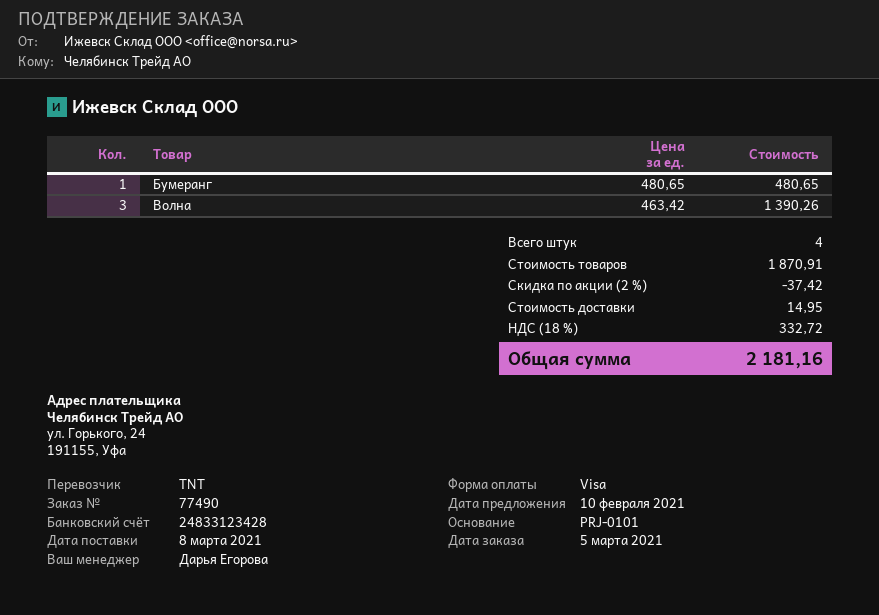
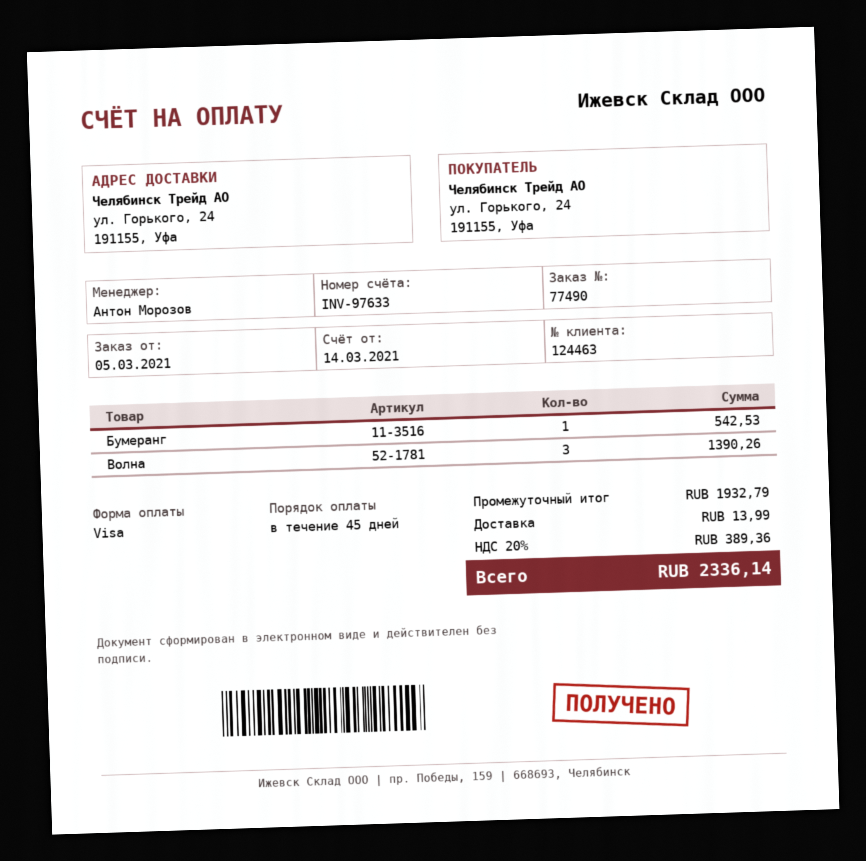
sales rep: Дарья Егорова -> Антон Морозов
Бумеранг: 1 for 480.65 -> 1 for 542.53
subtotal: 1870.91 -> 1932.79
discount: 2% = 37.42 -> none
shipping: 14.95 -> 13.99
tax: 18% = 332.72 -> 20% = 389.36
total: 2181.16 -> 2336.14

